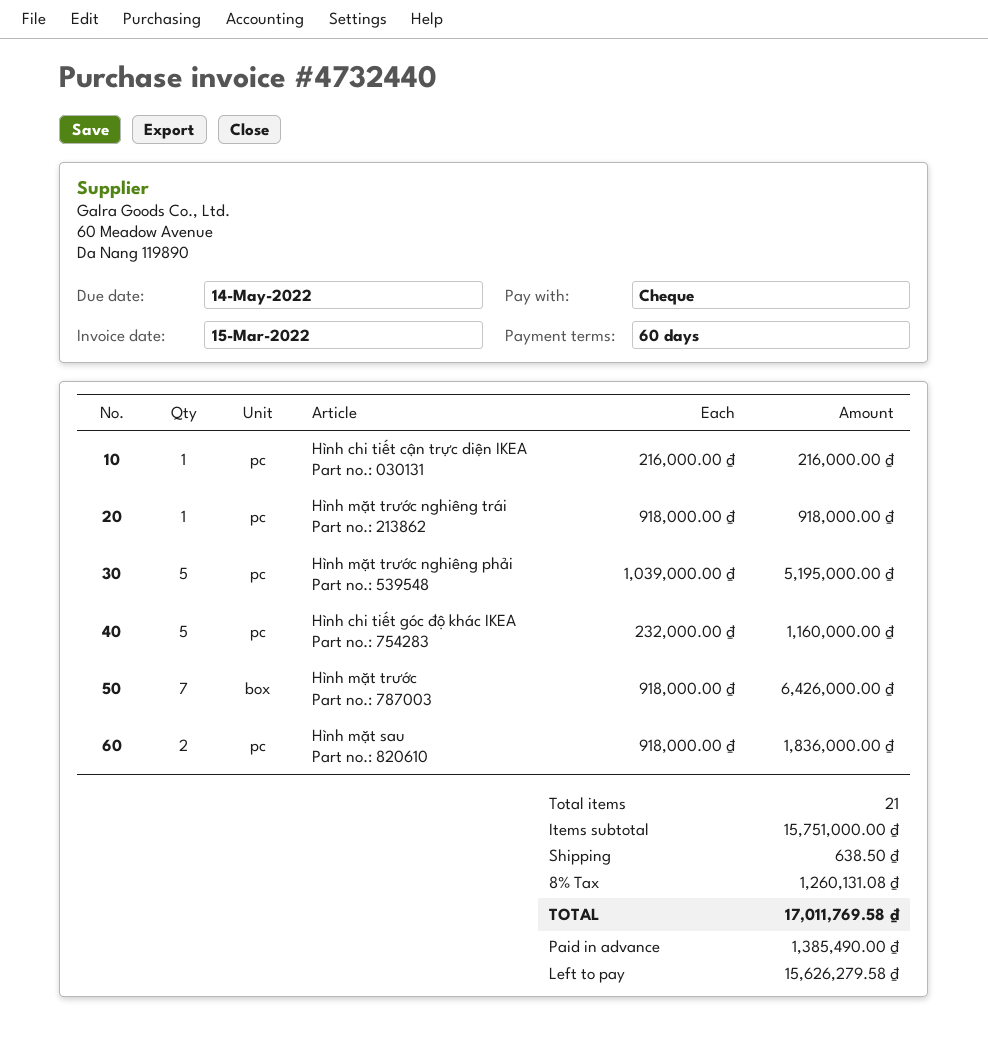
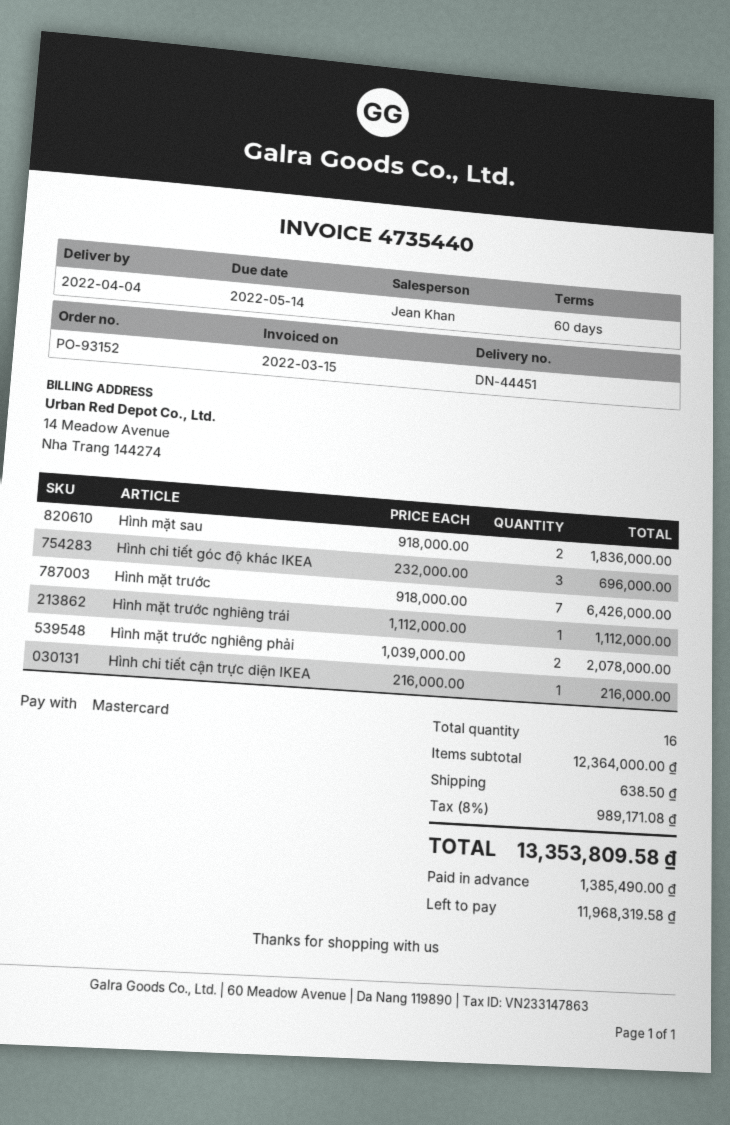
invoice number: 4732440 -> 4735440
payment method: cheque -> Mastercard
Hình mặt trước nghiêng trái: 1 x 918000.00 = 918000.00 -> 1 x 1112000.00 = 1112000.00
Hình mặt trước nghiêng phải: 5 x 1039000.00 = 5195000.00 -> 2 x 1039000.00 = 2078000.00
Hình chi tiết góc độ khác IKEA: 5 x 232000.00 = 1160000.00 -> 3 x 232000.00 = 696000.00
total quantity: 21 -> 16
subtotal: 15751000.00 -> 12364000.00
tax: 8% = 1260131.08 -> 8% = 989171.08
total: 17011769.58 -> 13353809.58
balance: 15626279.58 -> 11968319.58

